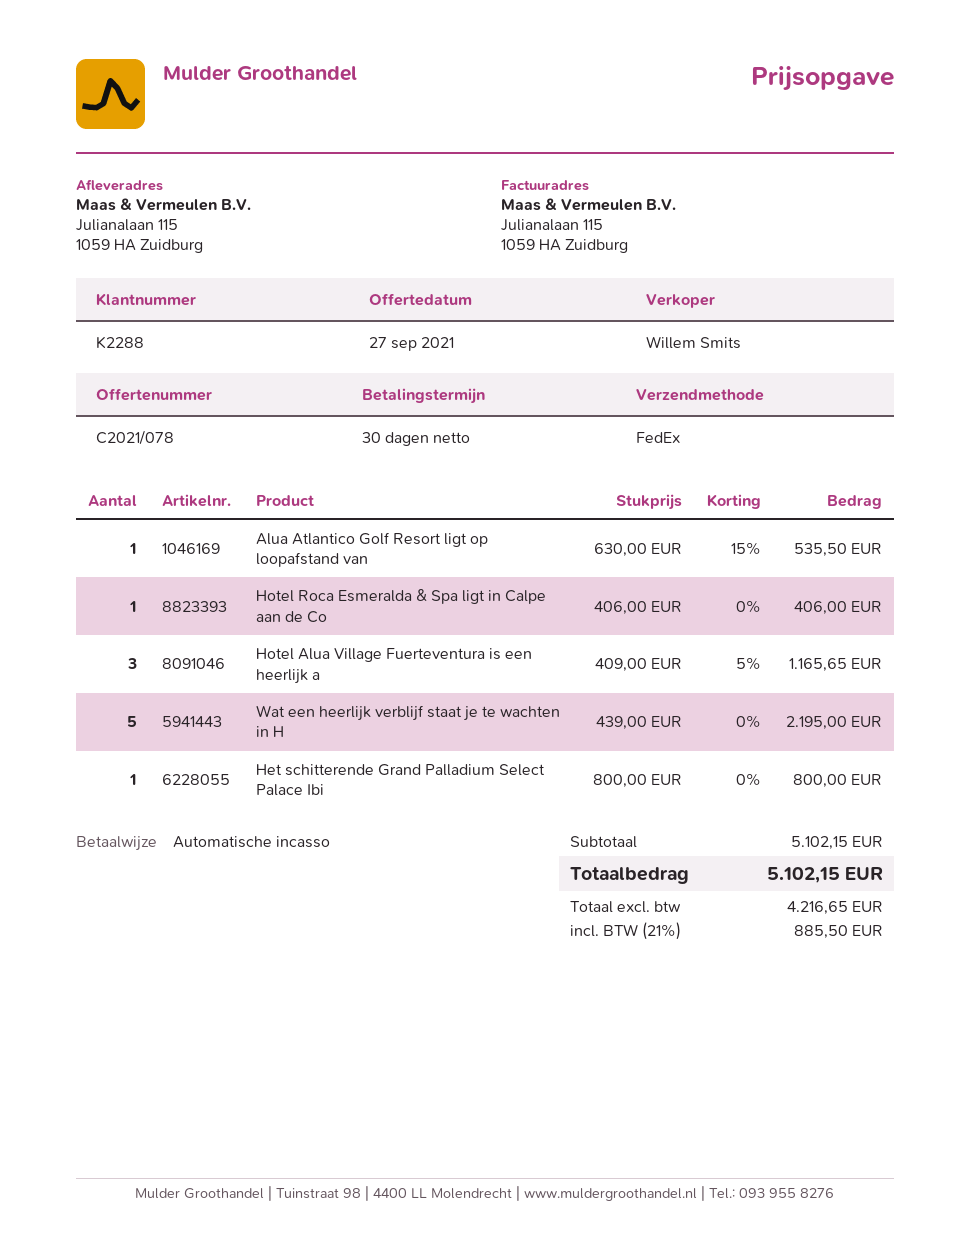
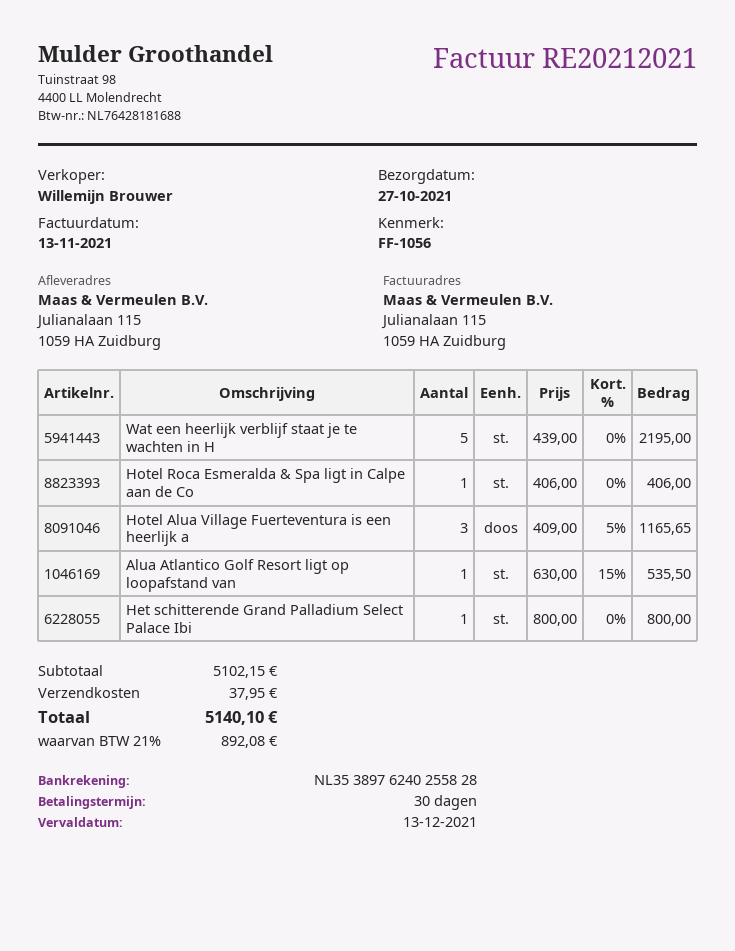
sales rep: Willem Smits -> Willemijn Brouwer
shipping: none -> 37.95
tax: 21% = 885.50 -> 21% = 892.08
total: 5102.15 -> 5140.10

